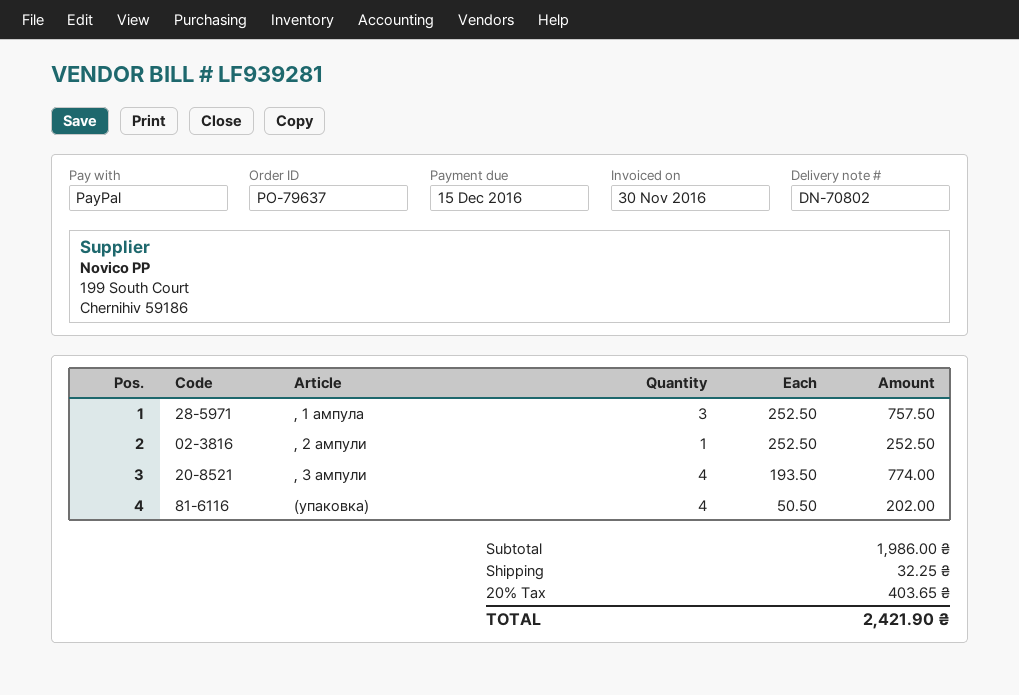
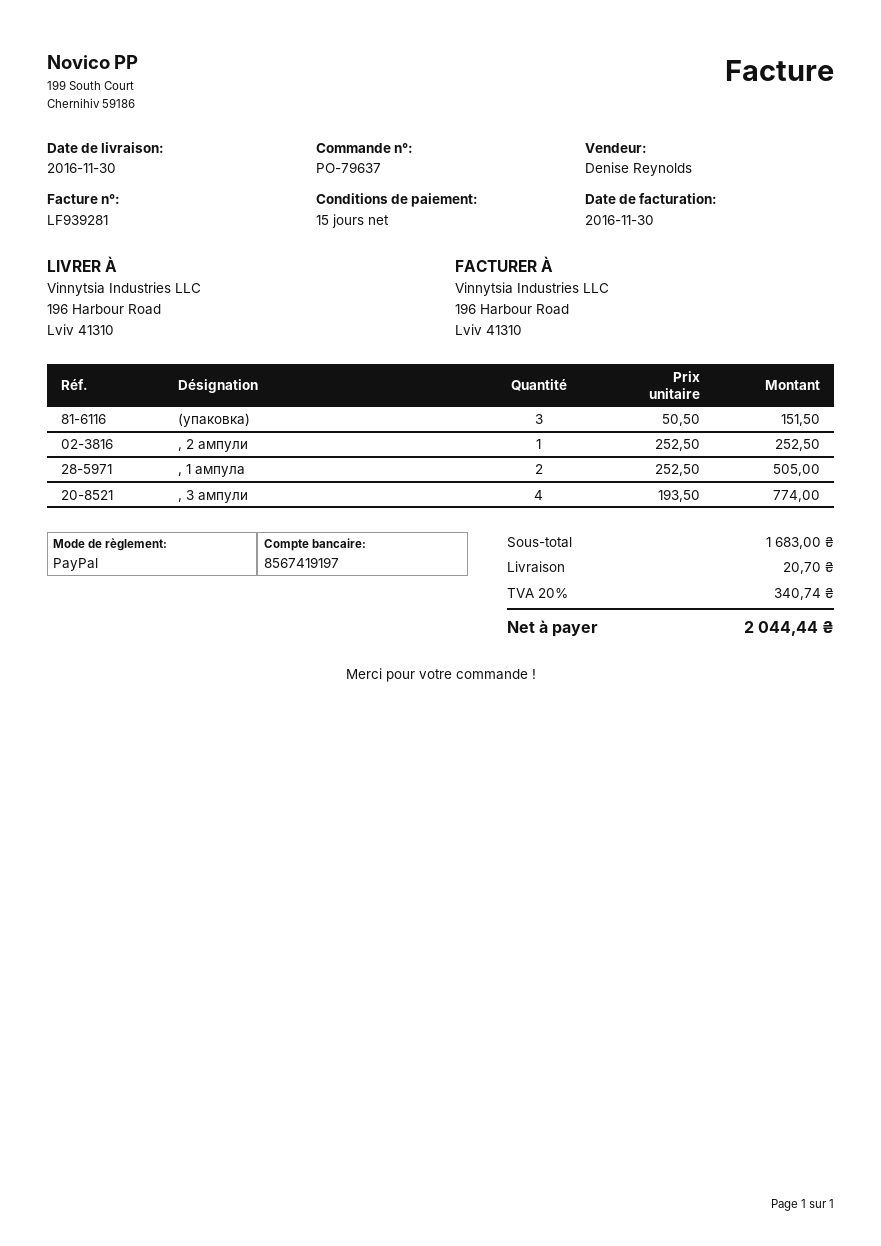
, 1 ампула: 3 x 252.50 = 757.50 -> 2 x 252.50 = 505.00
(упаковка): 4 x 50.50 = 202.00 -> 3 x 50.50 = 151.50
subtotal: 1986.00 -> 1683.00
shipping: 32.25 -> 20.70
tax: 20% = 403.65 -> 20% = 340.74
total: 2421.90 -> 2044.44

